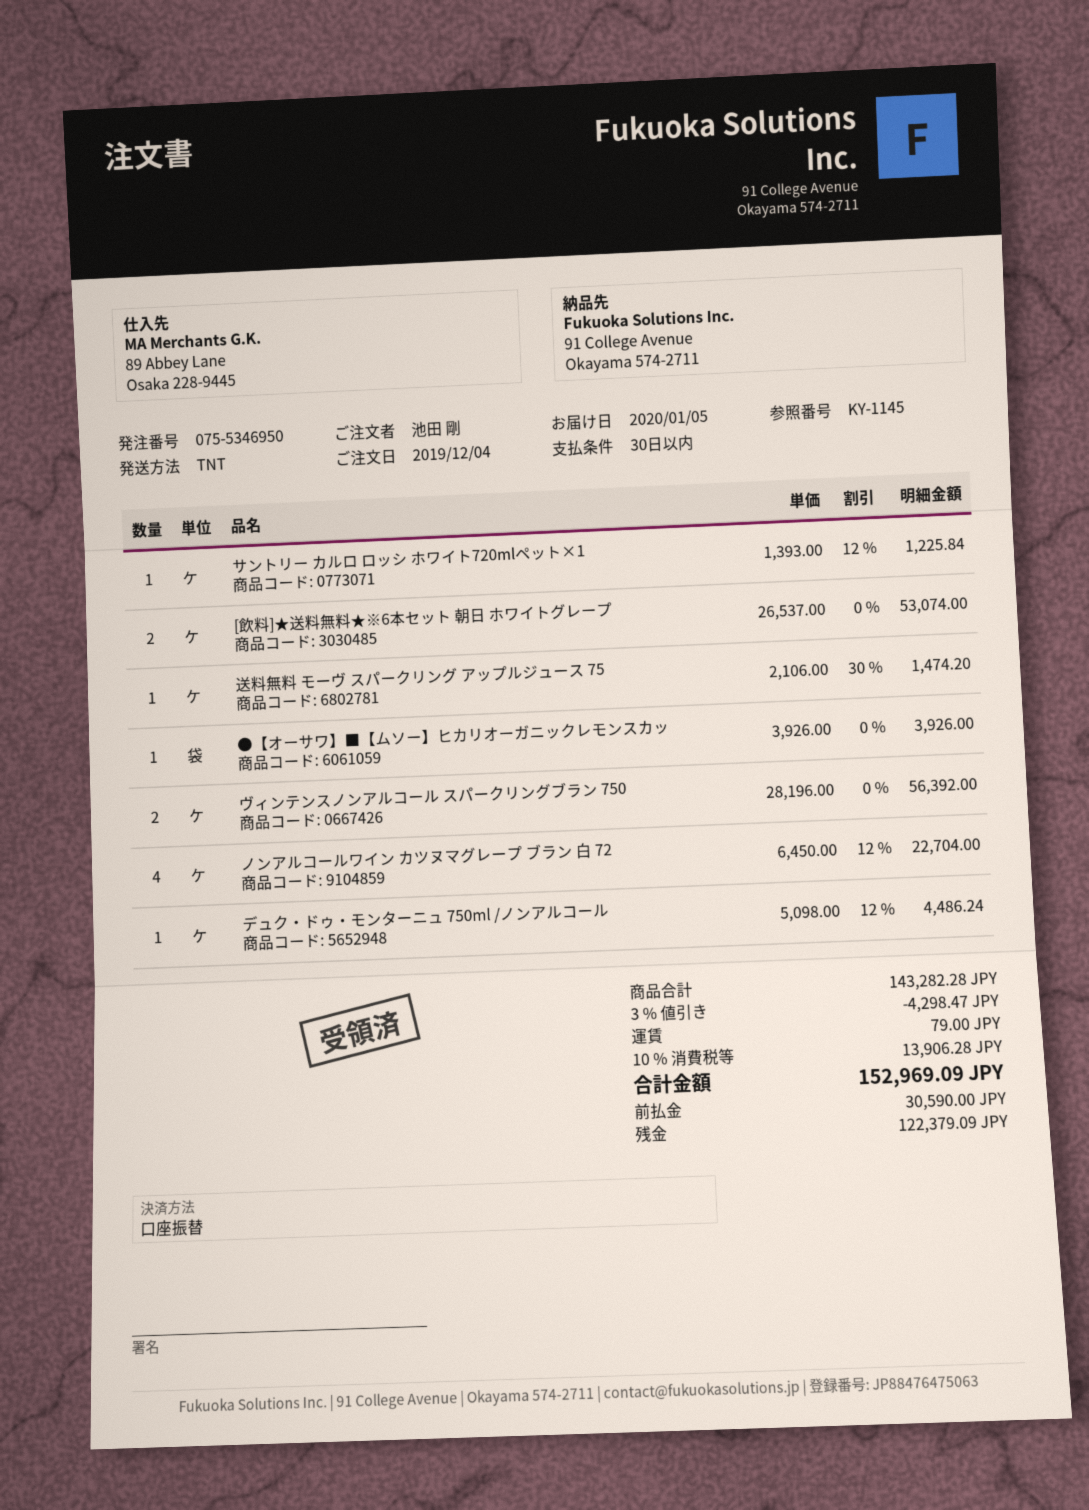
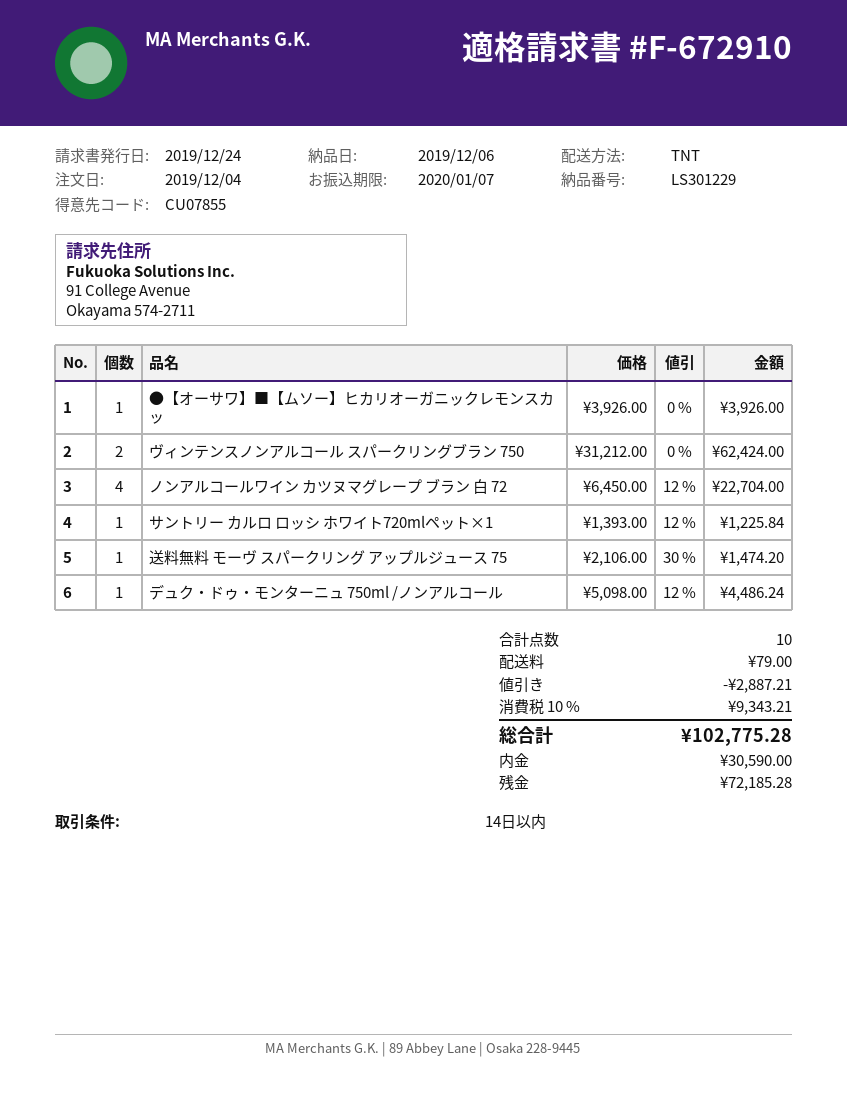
delivery date: 2020-01-05 -> 2019-12-06
payment terms: 30 days -> 14 days
[飲料]★送料無料★※6本セット 朝日 ホワイトグレープ: 2 x 26537.00 = 53074.00 -> none
ヴィンテンスノンアルコール スパークリングブラン 750: 2 x 28196.00 = 56392.00 -> 2 x 31212.00 = 62424.00
discount: 4298.47 -> 2887.21
tax: 10% = 13906.28 -> 10% = 9343.21
total: 152969.09 -> 102775.28
balance: 122379.09 -> 72185.28

